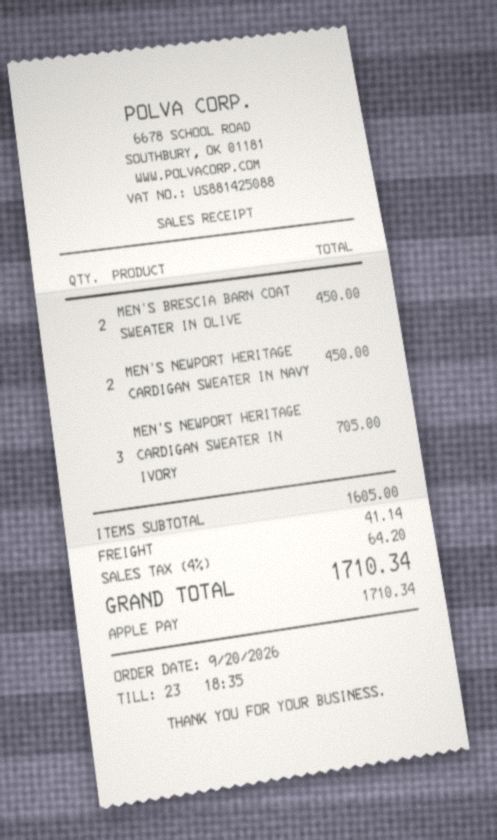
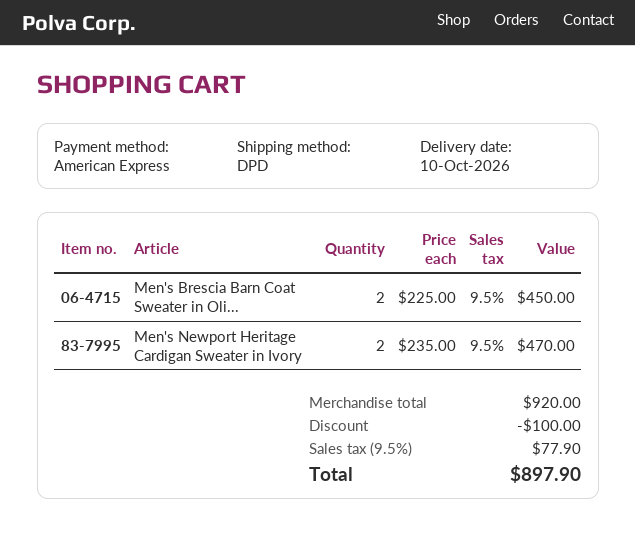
payment method: Apple Pay -> American Express
MEN'S NEWPORT HERITAGE CARDIGAN SWEATER IN NAVY: 2 for 450.00 -> none
MEN'S NEWPORT HERITAGE CARDIGAN SWEATER IN IVORY: 3 for 705.00 -> 2 for 470.00
subtotal: 1605.00 -> 920.00
discount: none -> 100.00
shipping: 41.14 -> none
tax: 4% = 64.20 -> 9.5% = 77.90
total: 1710.34 -> 897.90

